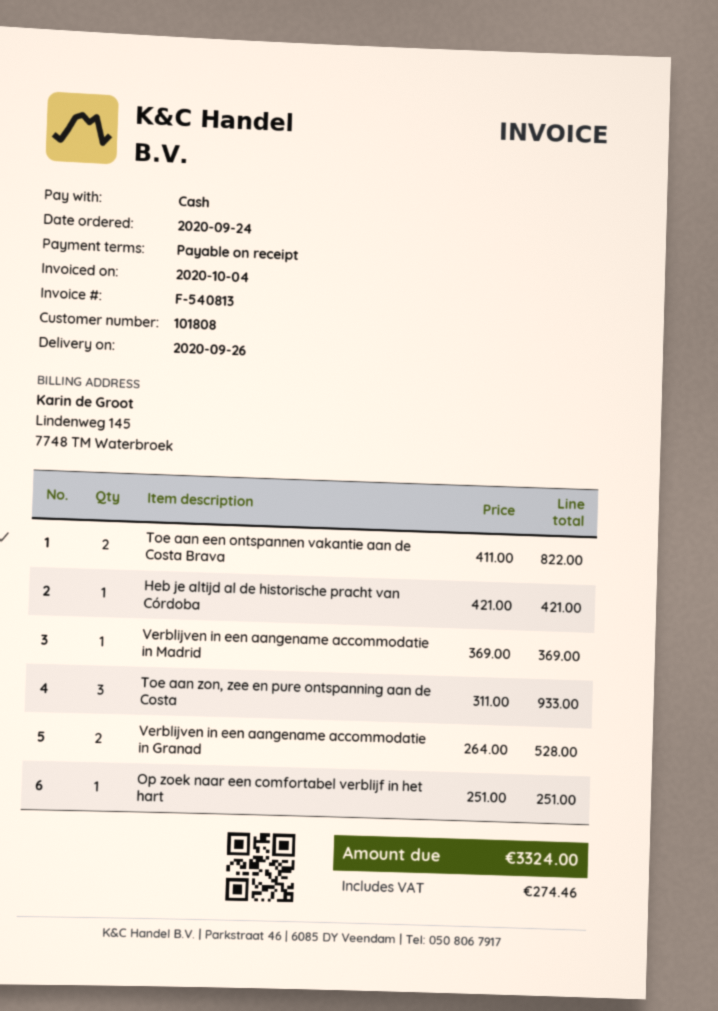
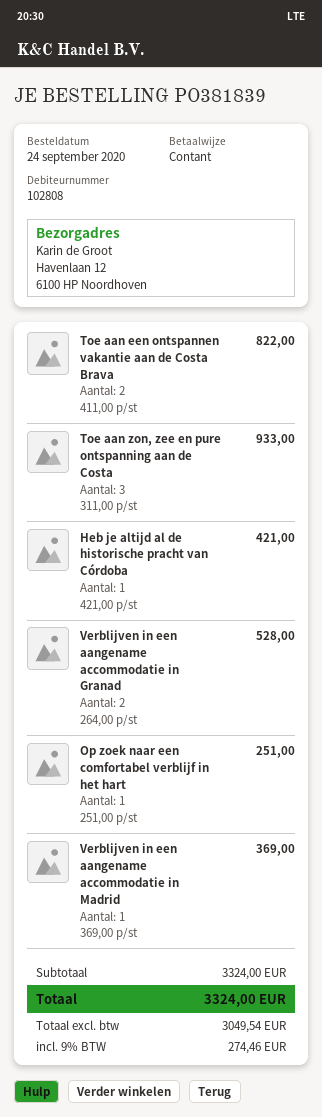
customer number: 101808 -> 102808

